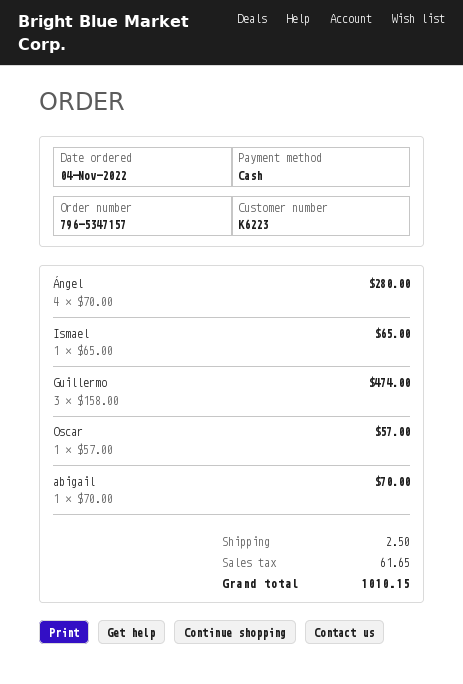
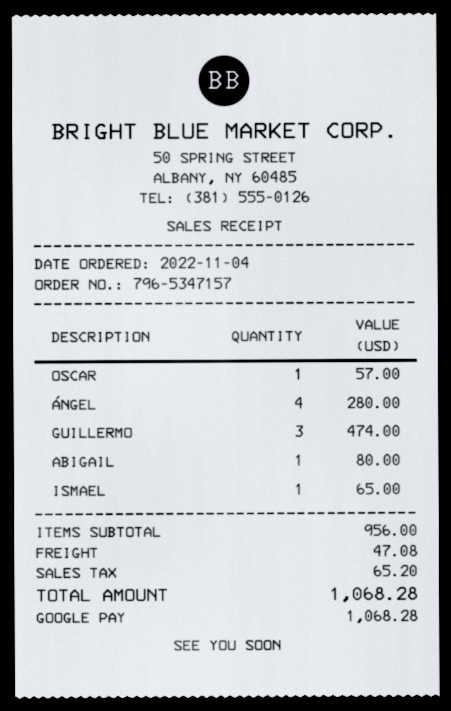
payment method: cash -> Google Pay
abigail: 1 for 70.00 -> 1 for 80.00
shipping: 2.50 -> 47.08
tax: 61.65 -> 65.20
total: 1010.15 -> 1068.28

